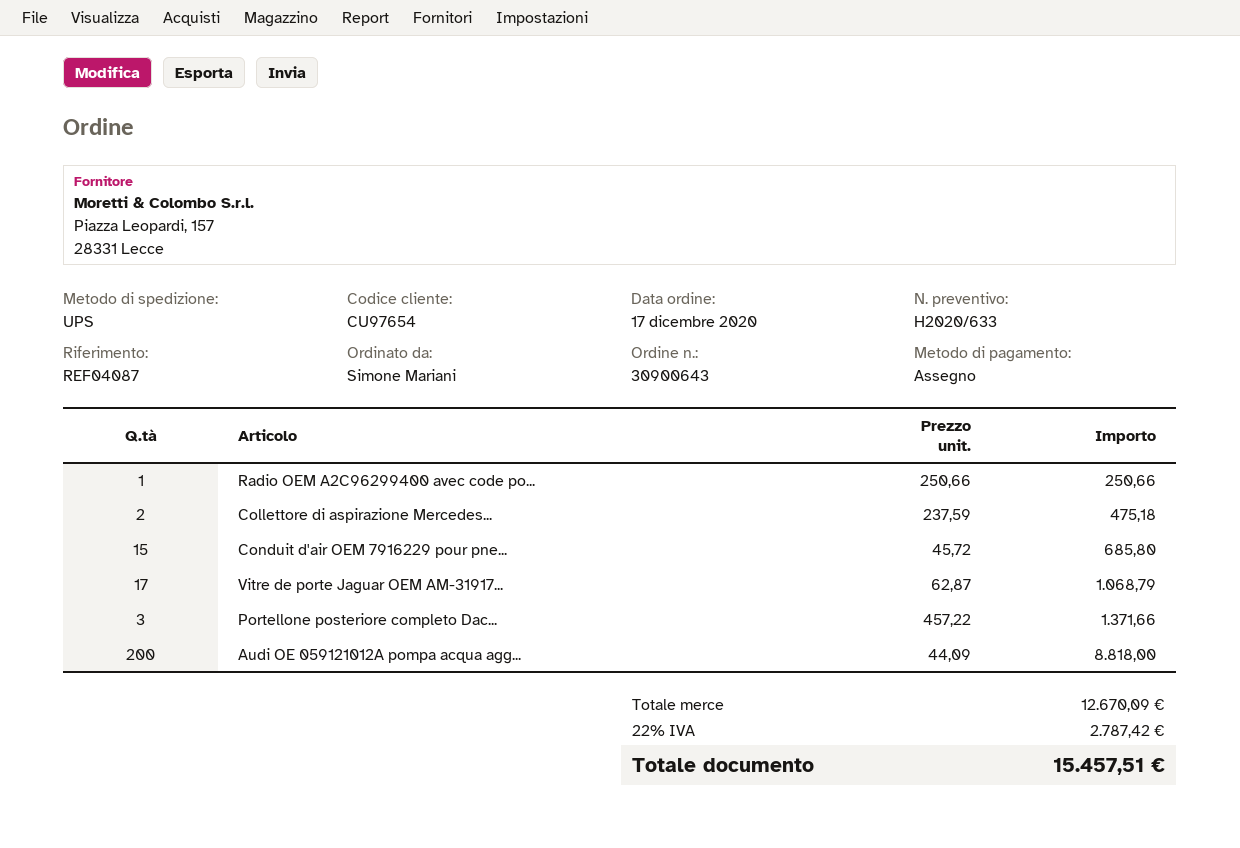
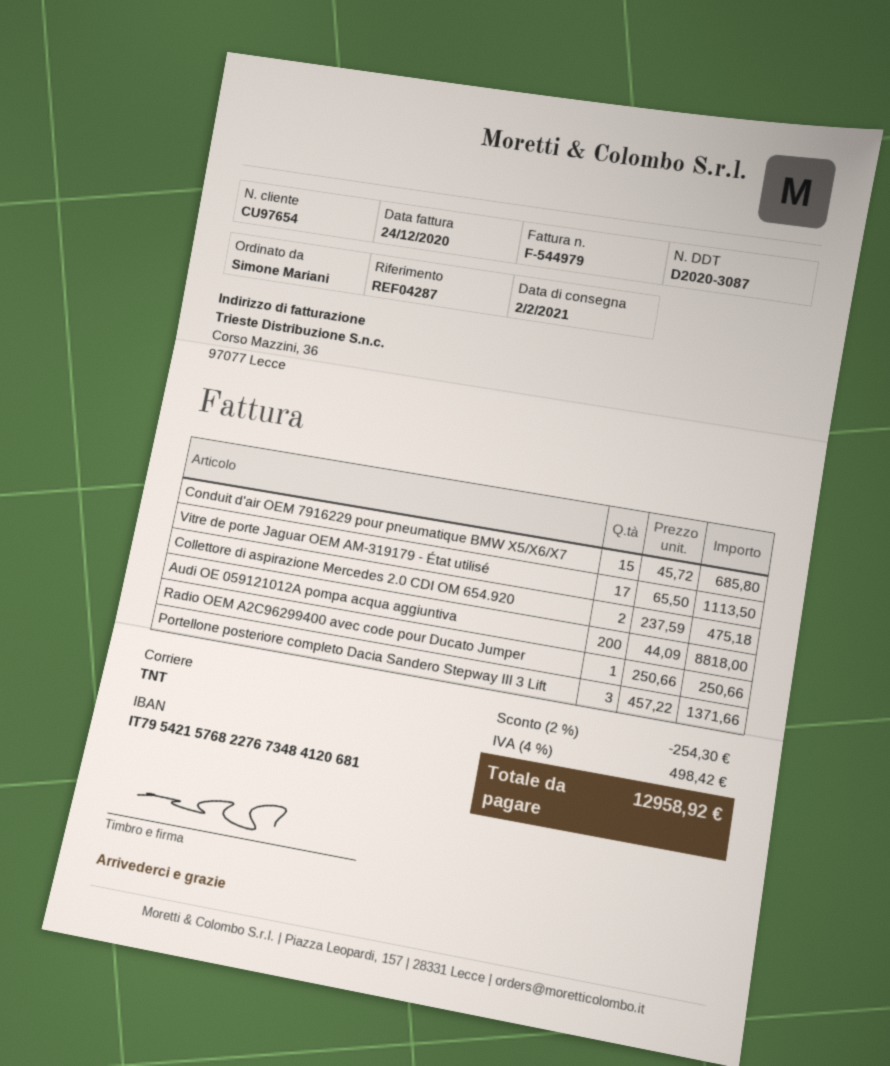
reference: REF04087 -> REF04287
shipping method: UPS -> TNT
Vitre de porte Jaguar OEM AM-31917...: 17 x 62.87 = 1068.79 -> 17 x 65.50 = 1113.50
discount: none -> 2% = 254.30
tax: 22% = 2787.42 -> 4% = 498.42
total: 15457.51 -> 12958.92

